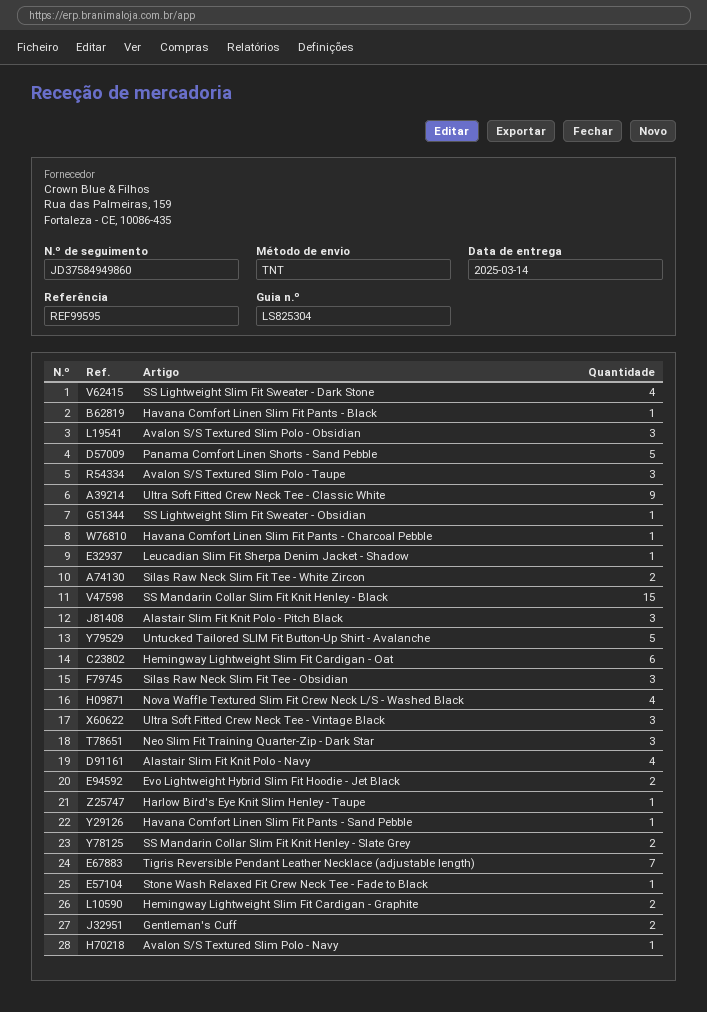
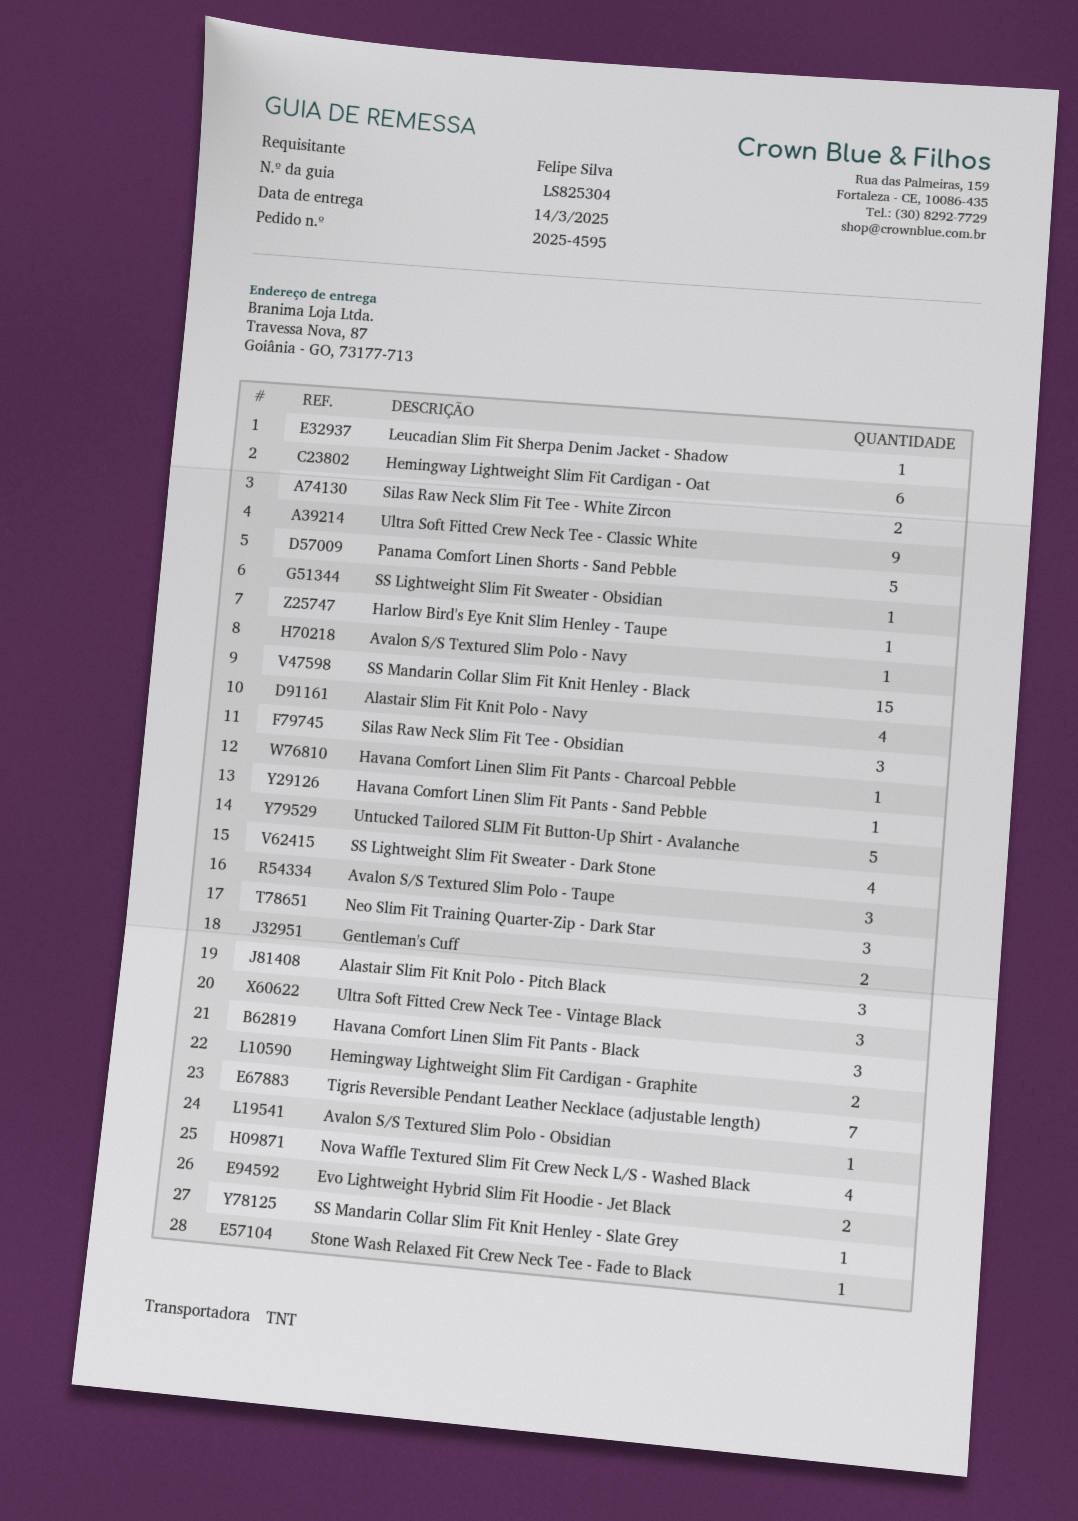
Havana Comfort Linen Slim Fit Pants - Black: 1 -> 3
Avalon S/S Textured Slim Polo - Obsidian: 3 -> 1
SS Mandarin Collar Slim Fit Knit Henley - Slate Grey: 2 -> 1

